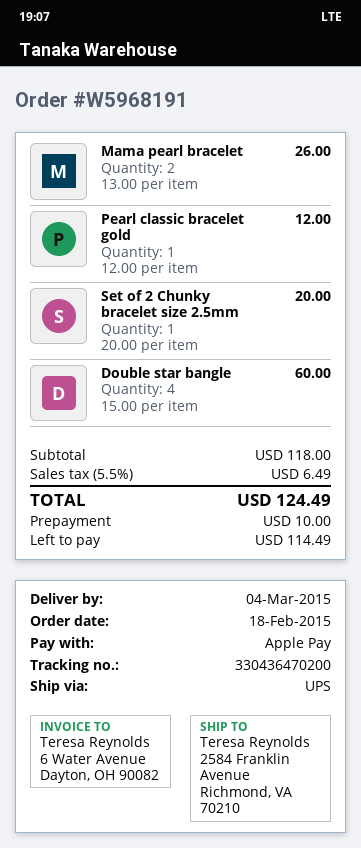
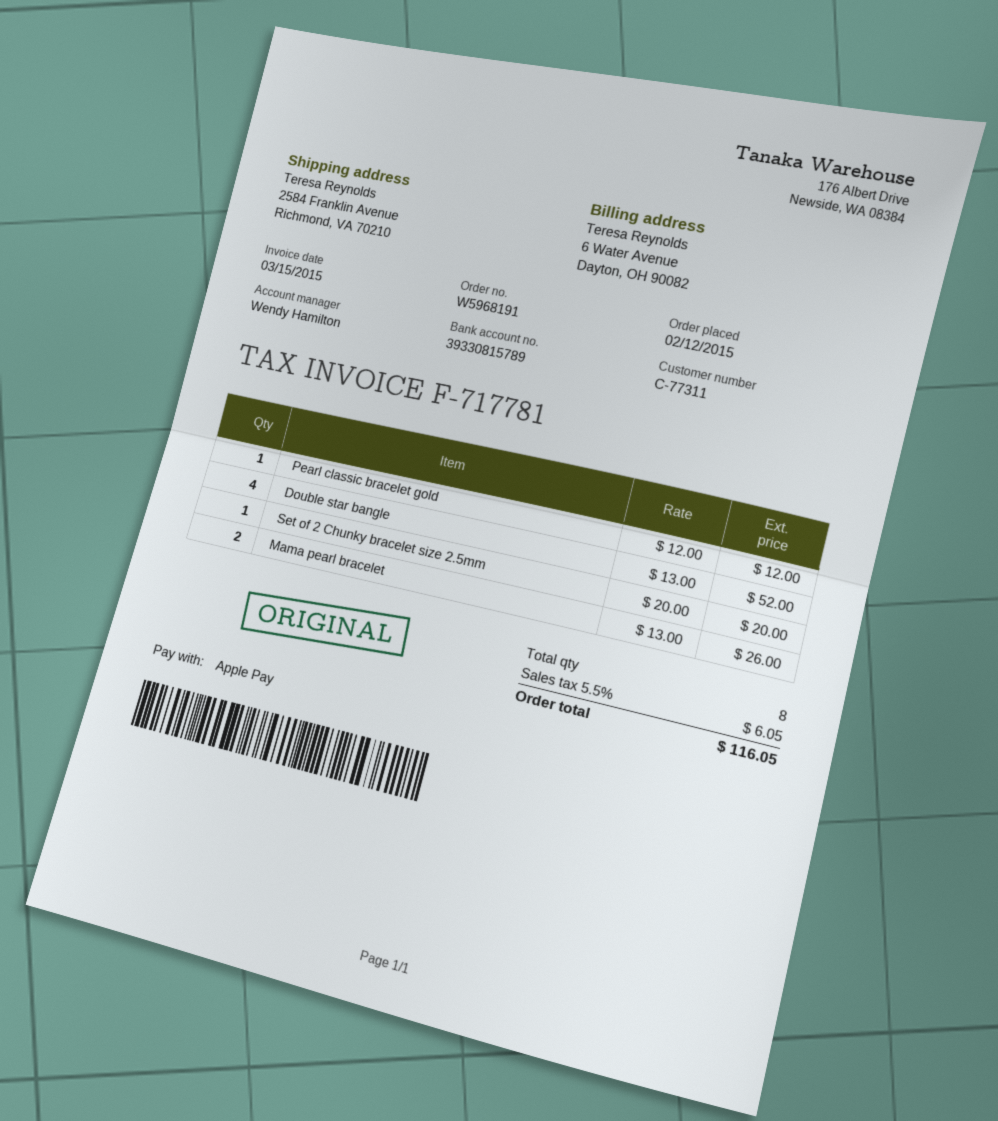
order date: 2015-02-18 -> 2015-02-12
Double star bangle: 4 x 15.00 = 60.00 -> 4 x 13.00 = 52.00
tax: 5.5% = 6.49 -> 5.5% = 6.05
total: 124.49 -> 116.05

